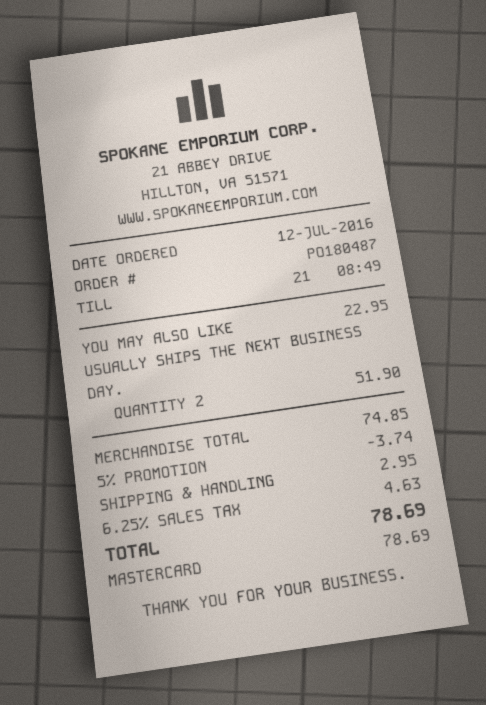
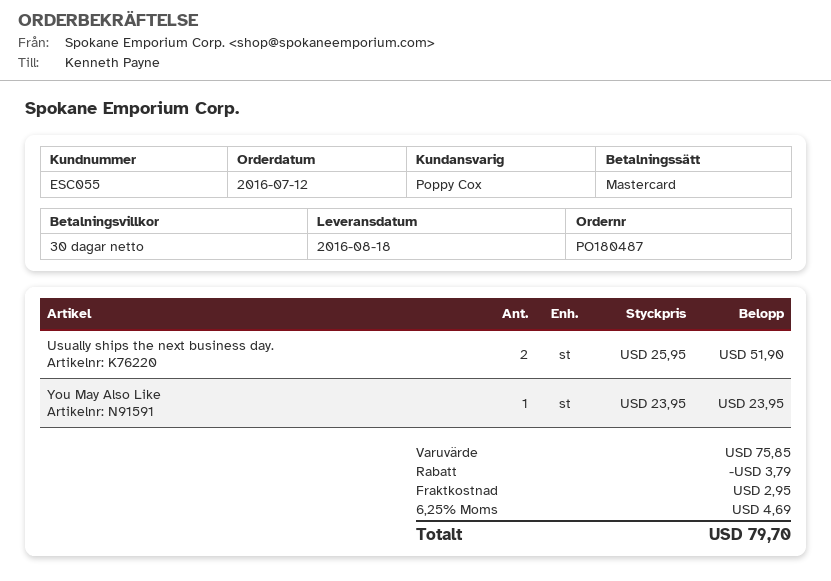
YOU MAY ALSO LIKE: 1 for 22.95 -> 1 for 23.95
subtotal: 74.85 -> 75.85
discount: 3.74 -> 3.79
tax: 6.25% = 4.63 -> 6.25% = 4.69
total: 78.69 -> 79.70

